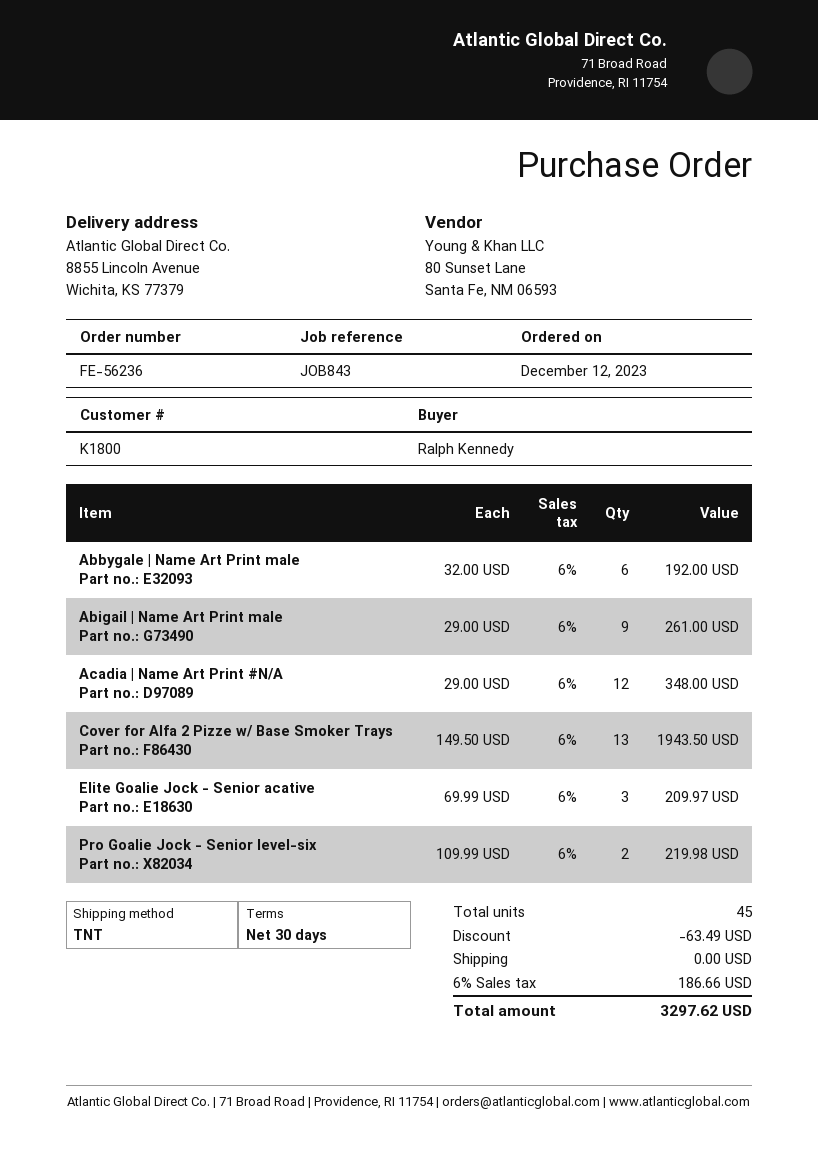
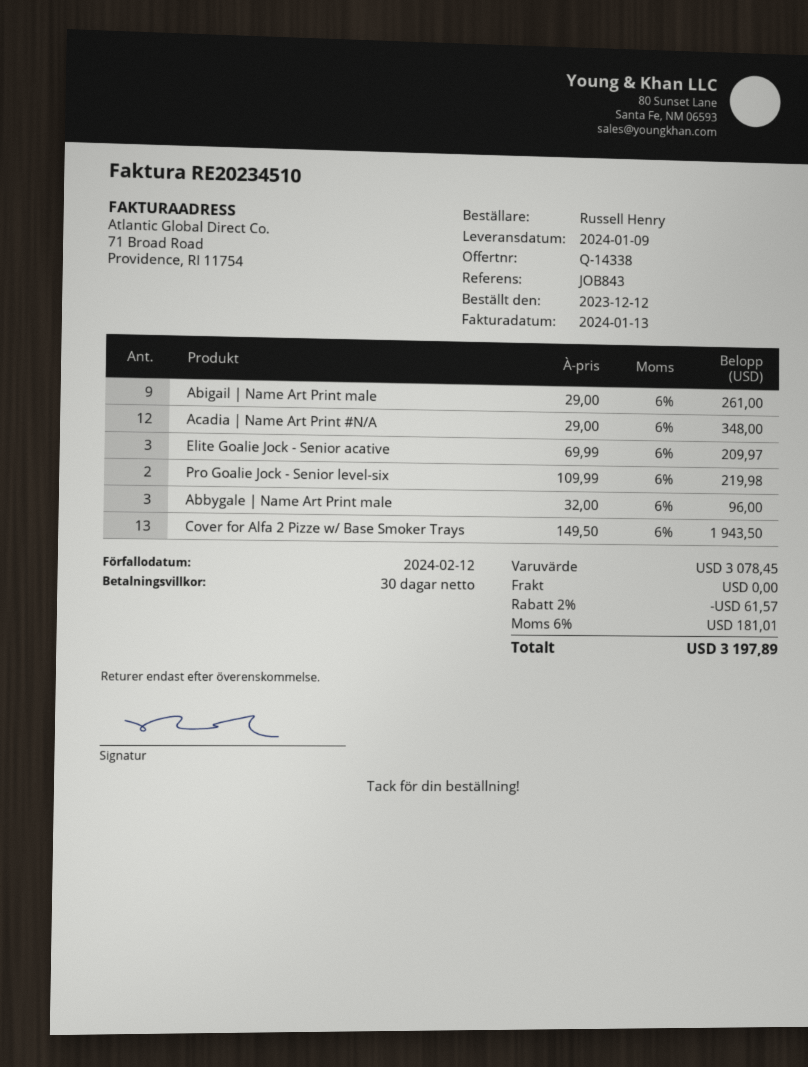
ordered by: Ralph Kennedy -> Russell Henry
Abbygale | Name Art Print male: 6 x 32.00 = 192.00 -> 3 x 32.00 = 96.00
discount: 63.49 -> 61.57
tax: 6% = 186.66 -> 6% = 181.01
total: 3297.62 -> 3197.89

